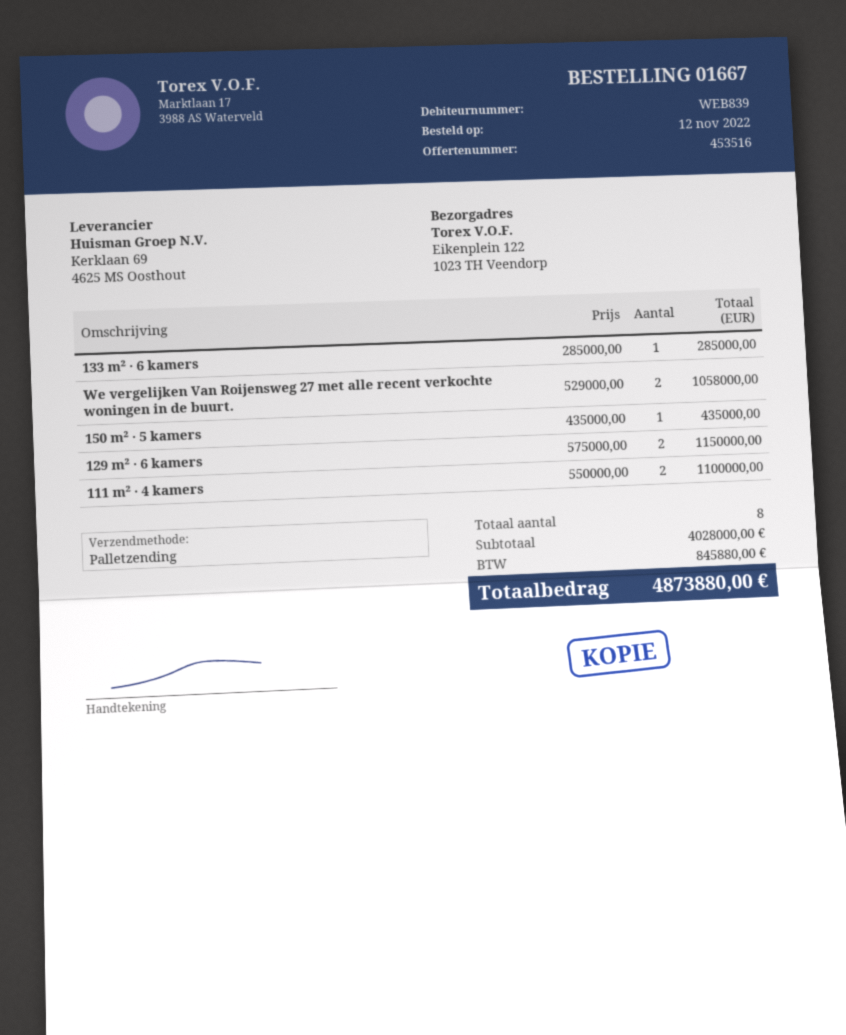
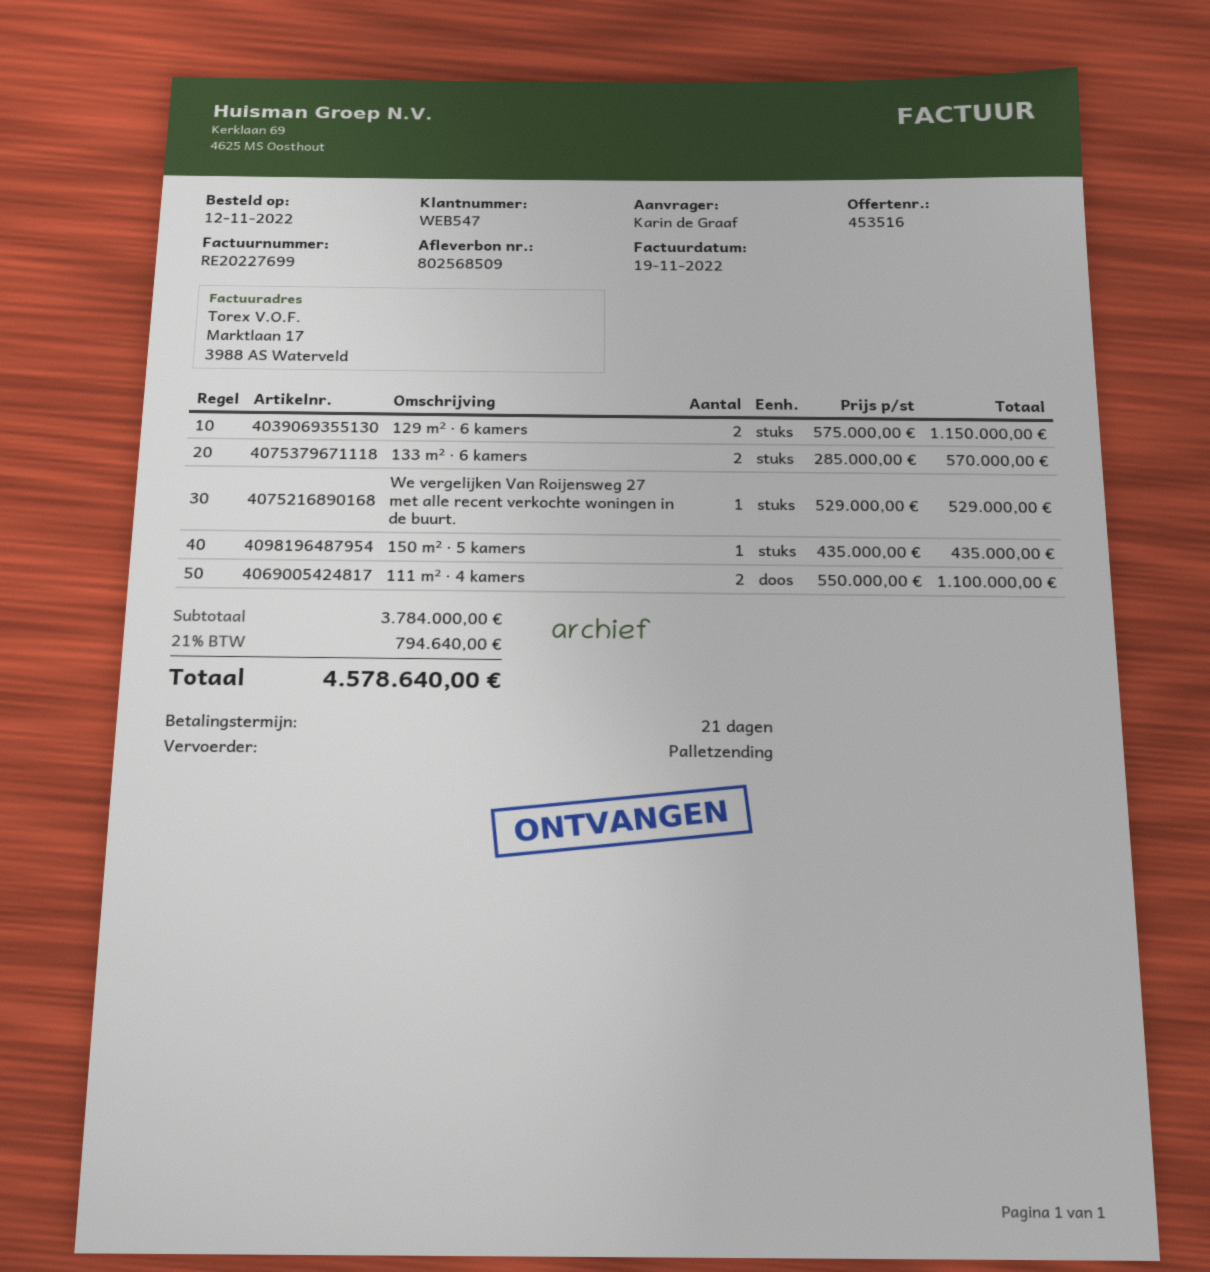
customer number: WEB839 -> WEB547
133 m² · 6 kamers: 1 x 285000.00 = 285000.00 -> 2 x 285000.00 = 570000.00
We vergelijken Van Roijensweg 27 met alle recent verkochte woningen in de buurt.: 2 x 529000.00 = 1058000.00 -> 1 x 529000.00 = 529000.00
subtotal: 4028000.00 -> 3784000.00
tax: 845880.00 -> 794640.00
total: 4873880.00 -> 4578640.00

